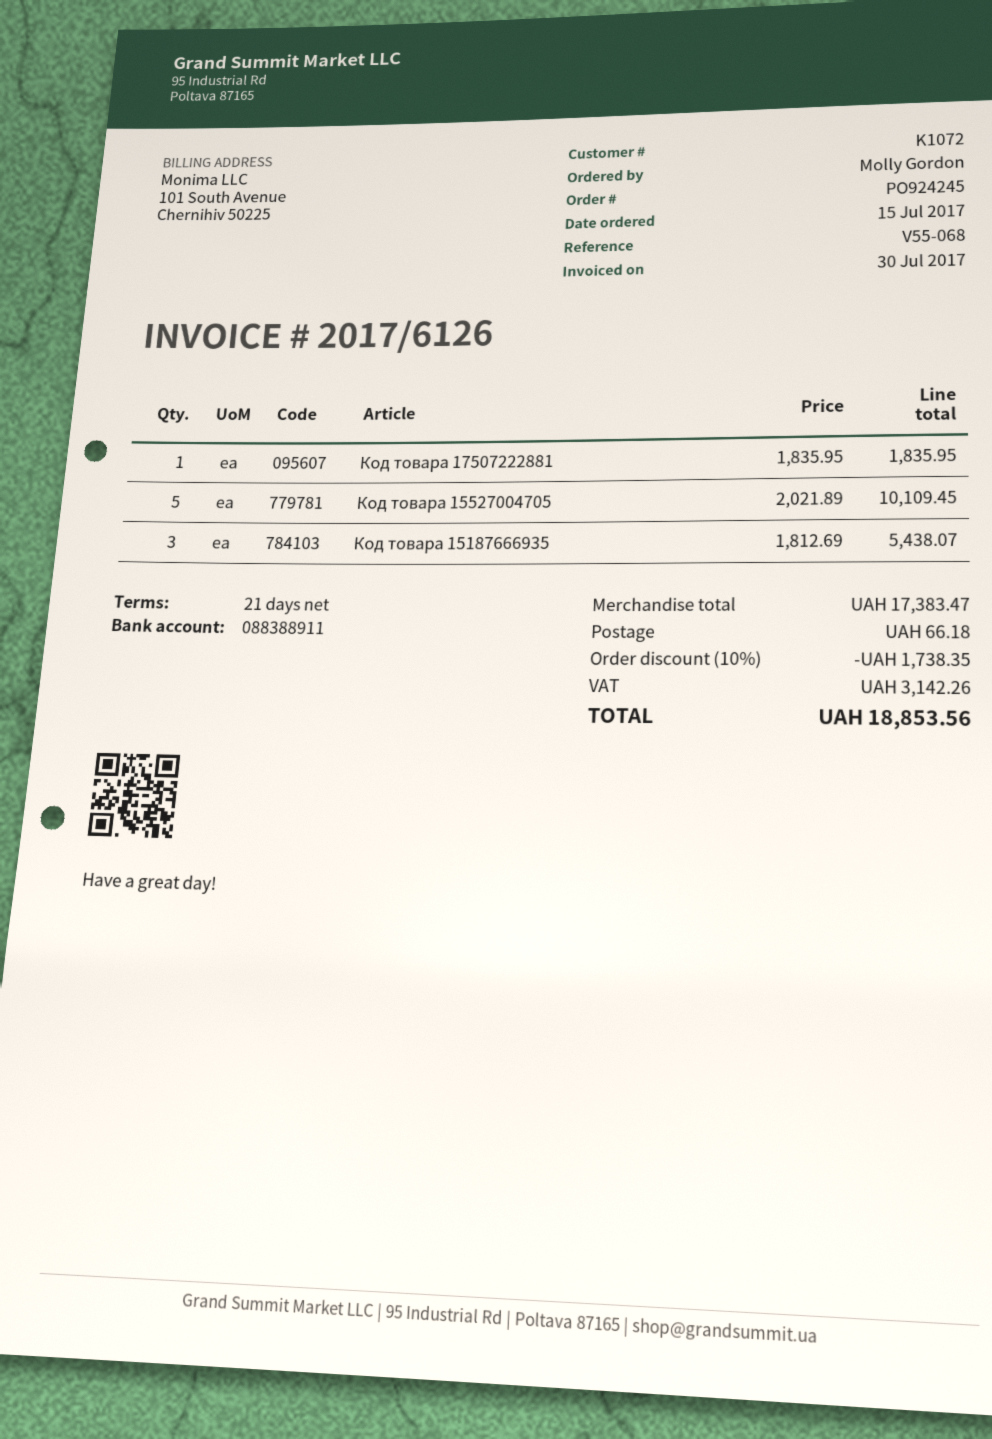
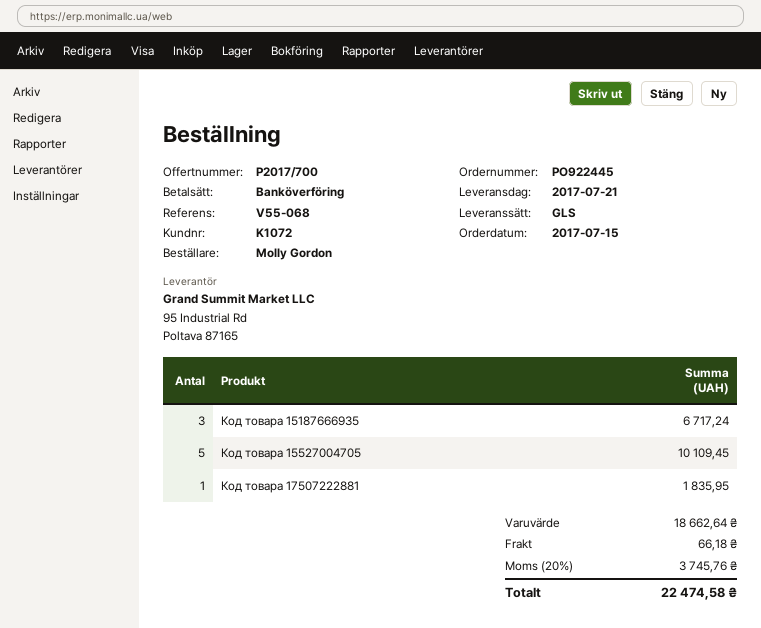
order number: PO924245 -> PO922445
Код товара 15187666935: 3 for 5438.07 -> 3 for 6717.24
subtotal: 17383.47 -> 18662.64
discount: 10% = 1738.35 -> none
tax: 3142.26 -> 3745.76
total: 18853.56 -> 22474.58

